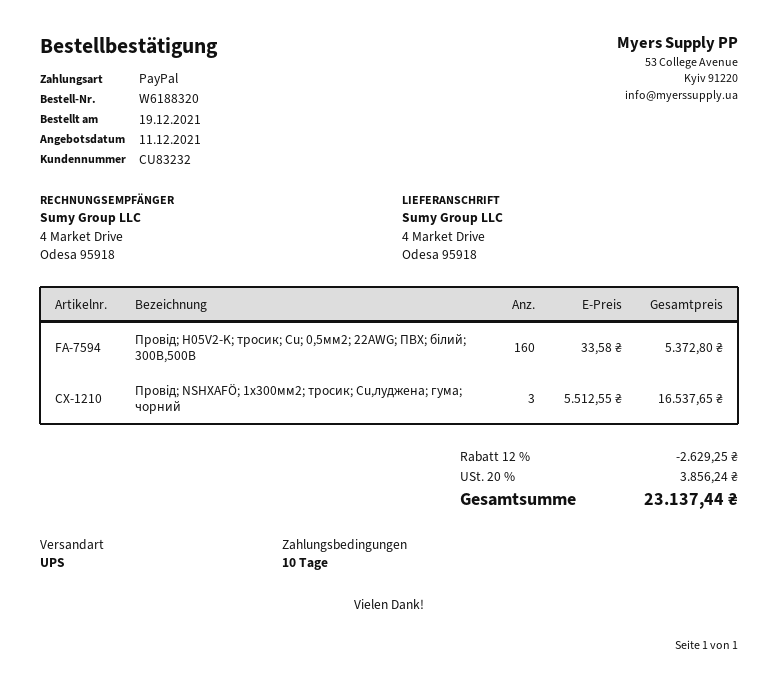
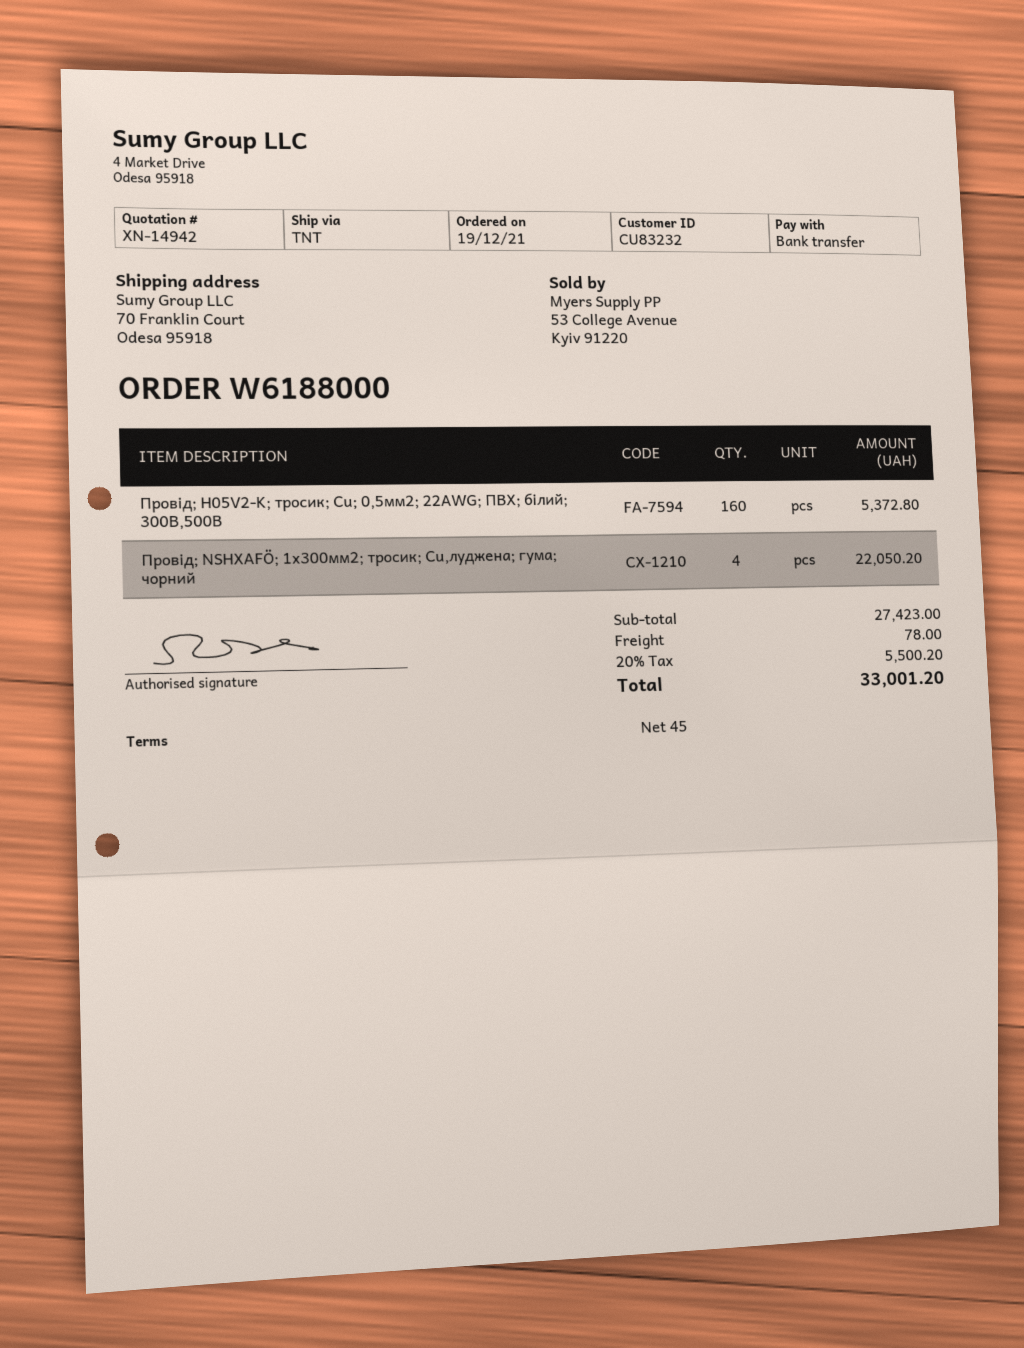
order number: W6188320 -> W6188000
payment terms: 10 days -> 45 days
payment method: PayPal -> bank transfer
shipping method: UPS -> TNT
ship to: 4 Market Drive, Odesa 95918 -> 70 Franklin Court, Odesa 95918
Провід; NSHXAFÖ; 1x300мм2; тросик; Cu,луджена; гума; чорний: 3 for 16537.65 -> 4 for 22050.20
discount: 12% = 2629.25 -> none
shipping: none -> 78.00
tax: 20% = 3856.24 -> 20% = 5500.20
total: 23137.44 -> 33001.20

